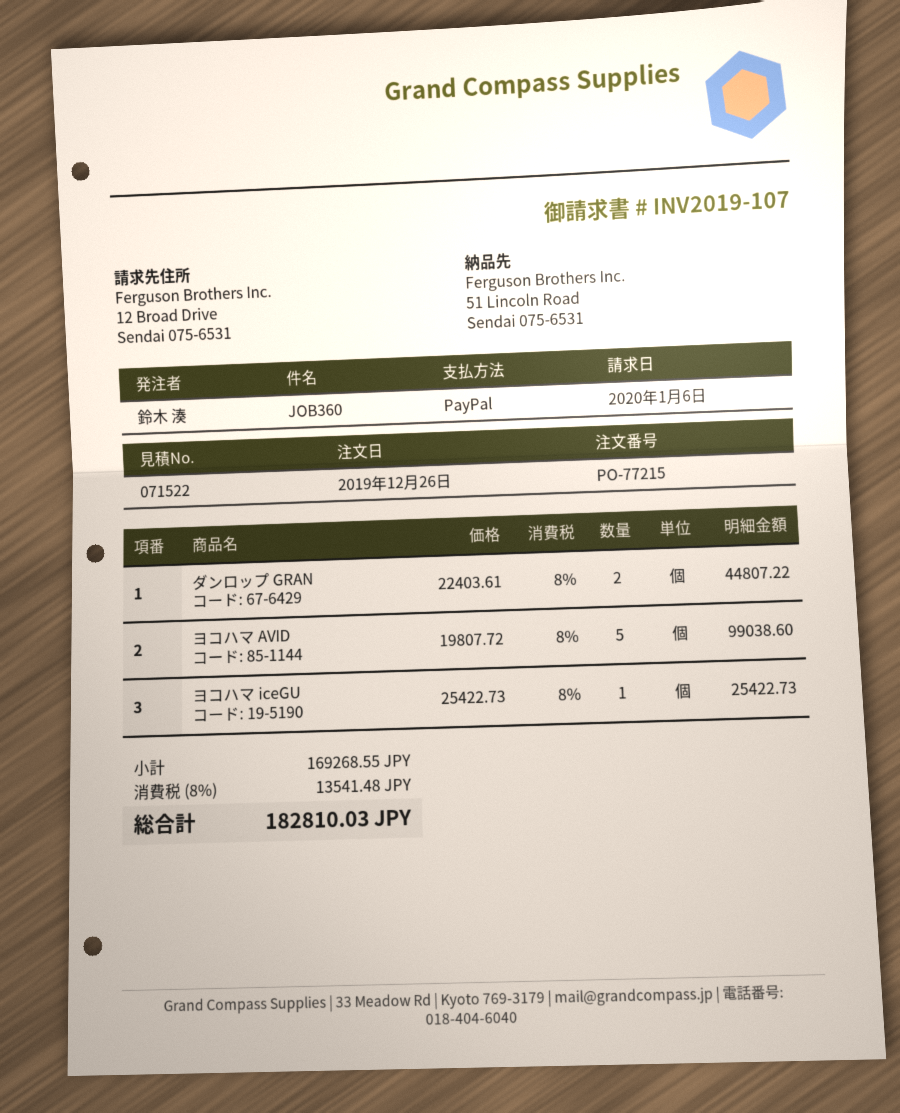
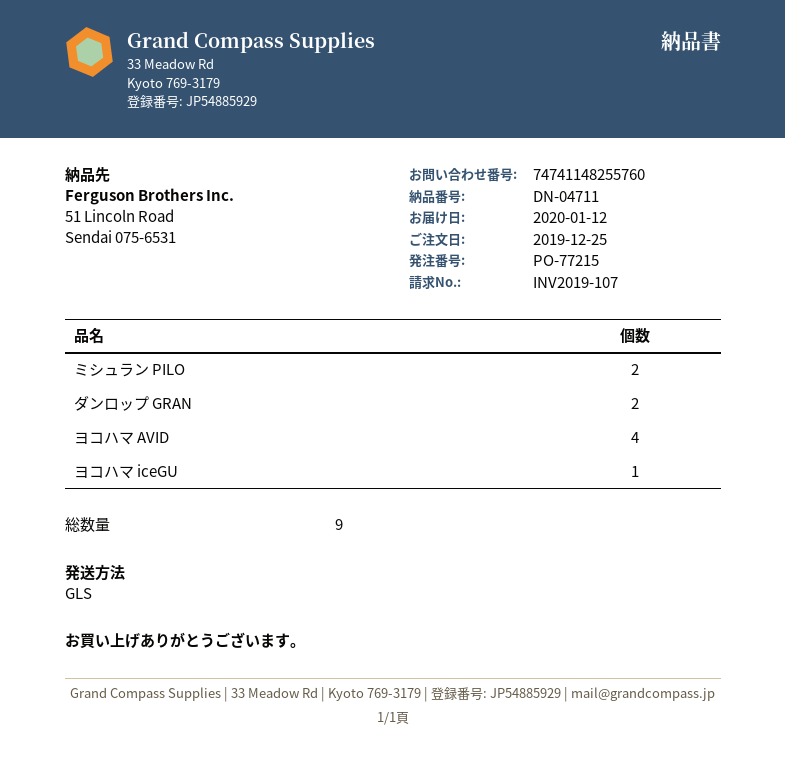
order date: 2019-12-26 -> 2019-12-25
ヨコハマ AVID: 5 -> 4
ミシュラン PILO: none -> 2

